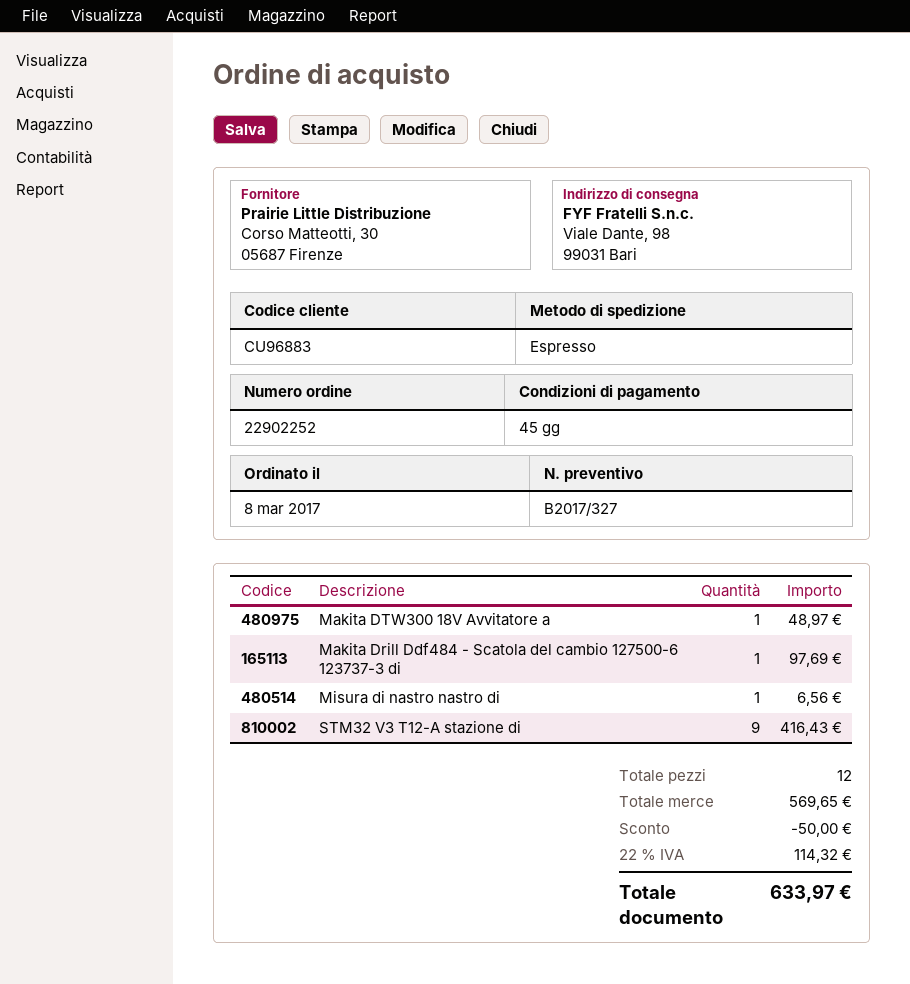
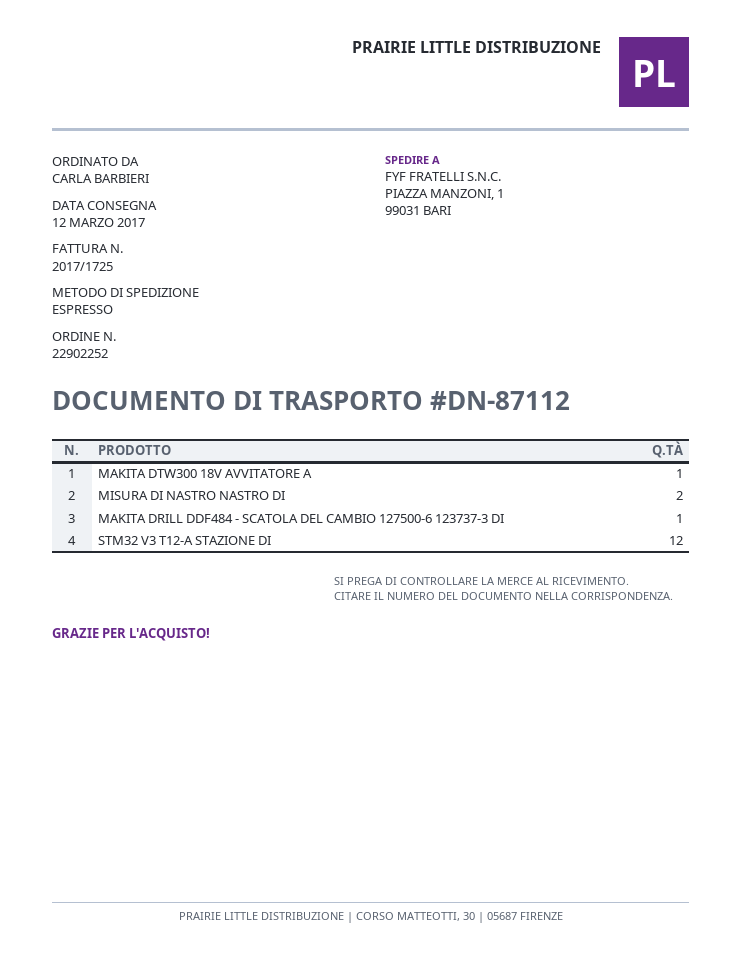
ship to: Viale Dante, 98, 99031 Bari -> PIAZZA MANZONI, 1, 99031 BARI
Misura di nastro nastro di: 1 -> 2
STM32 V3 T12-A stazione di: 9 -> 12

